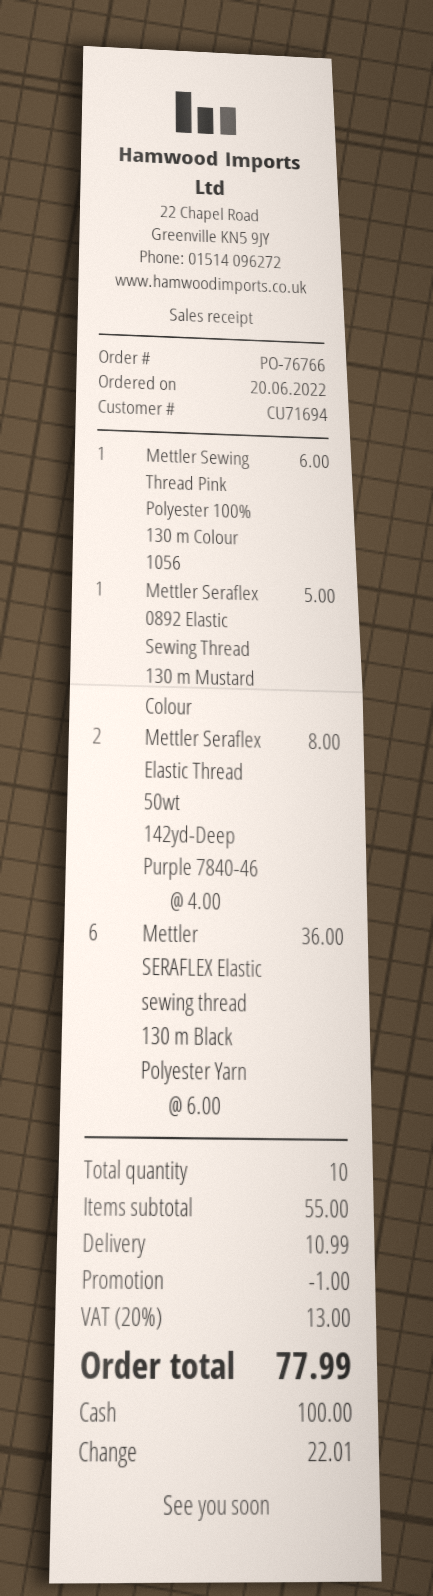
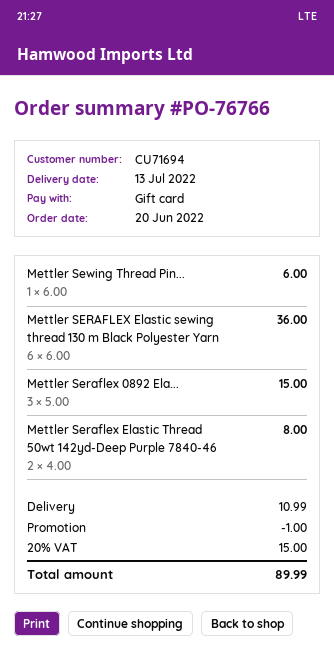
payment method: cash -> gift card
Mettler Seraflex 0892 Elastic Sewing Thread 130 m Mustard Colour: 1 x 5.00 = 5.00 -> 3 x 5.00 = 15.00
tax: 20% = 13.00 -> 20% = 15.00
total: 77.99 -> 89.99

